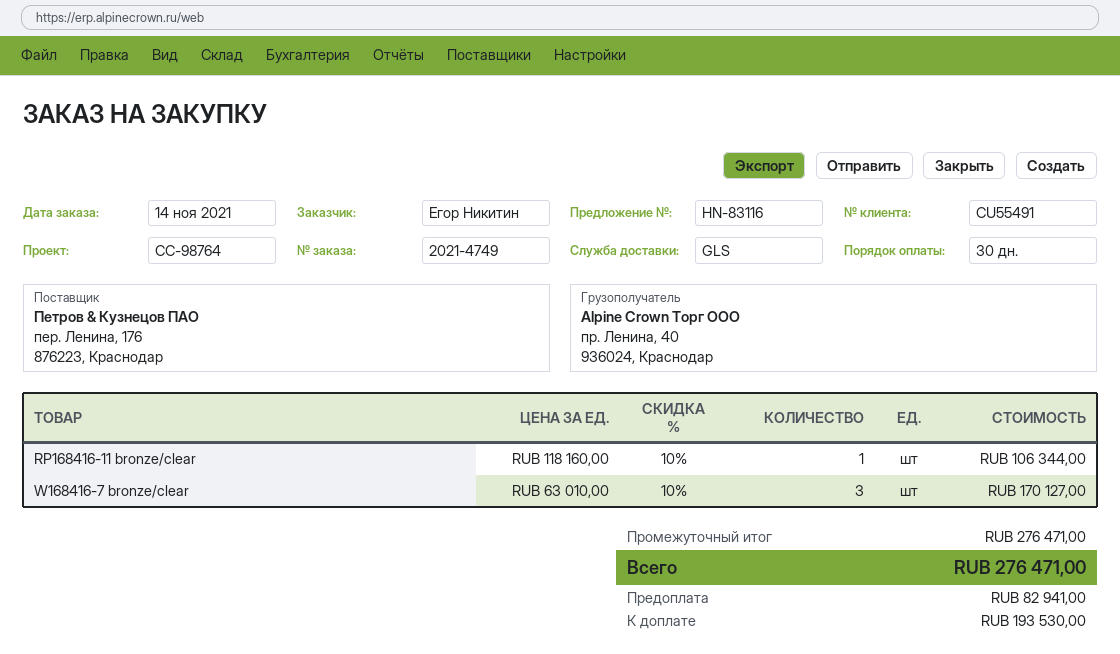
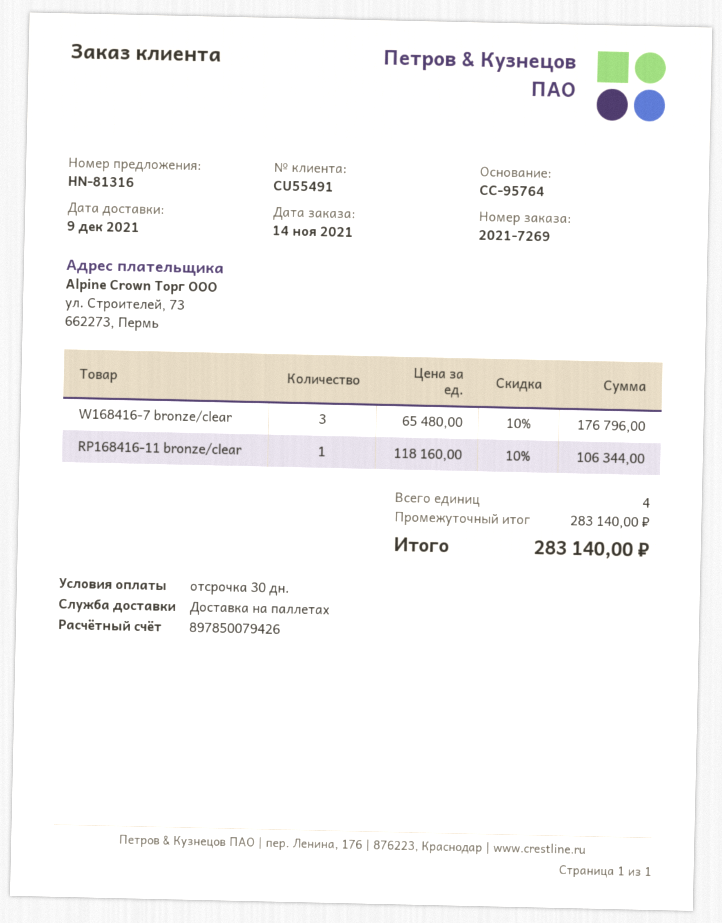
quote number: HN-83116 -> HN-81316
order number: 2021-4749 -> 2021-7269
reference: CC-98764 -> CC-95764
shipping method: GLS -> pallet freight
W168416-7 bronze/clear: 3 x 63010.00 - 10% = 170127.00 -> 3 x 65480.00 - 10% = 176796.00
subtotal: 276471.00 -> 283140.00
total: 276471.00 -> 283140.00

